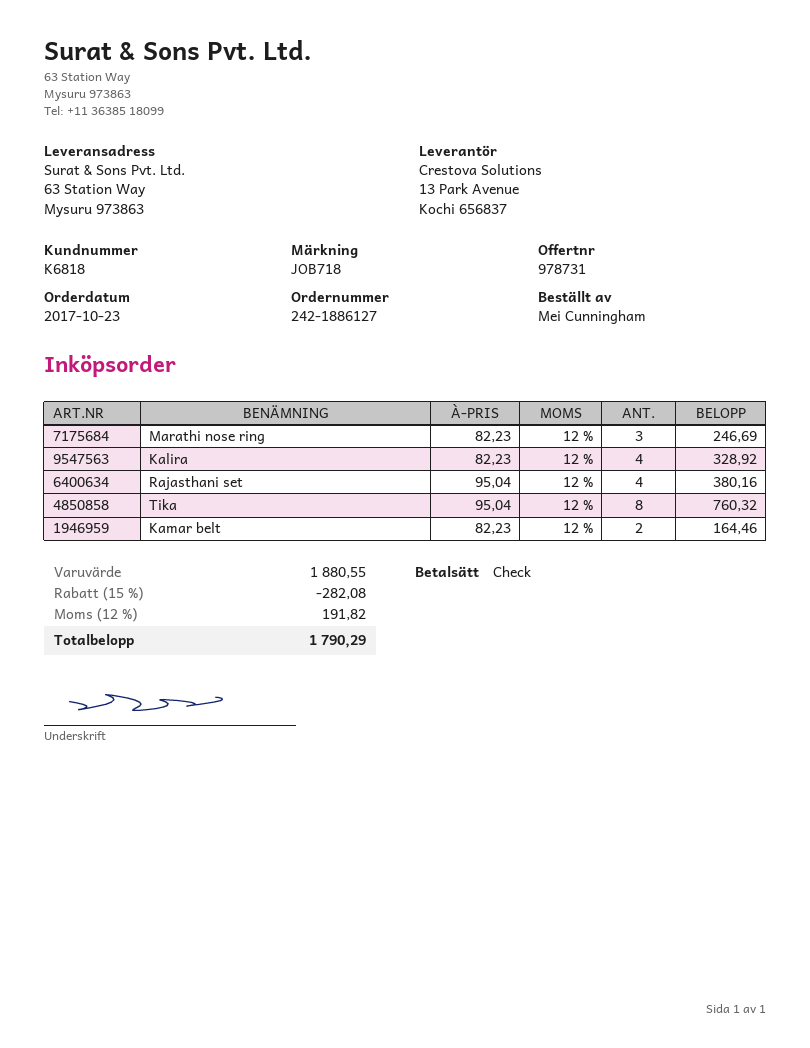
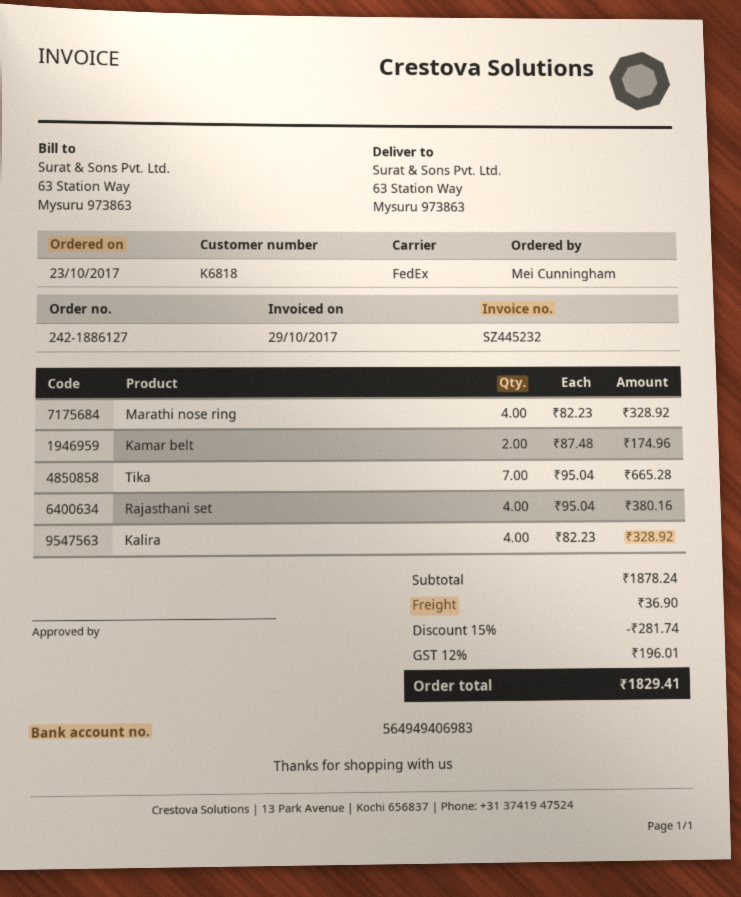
Marathi nose ring: 3 x 82.23 = 246.69 -> 4 x 82.23 = 328.92
Tika: 8 x 95.04 = 760.32 -> 7 x 95.04 = 665.28
Kamar belt: 2 x 82.23 = 164.46 -> 2 x 87.48 = 174.96
subtotal: 1880.55 -> 1878.24
discount: 15% = 282.08 -> 15% = 281.74
shipping: none -> 36.90
tax: 12% = 191.82 -> 12% = 196.01
total: 1790.29 -> 1829.41

